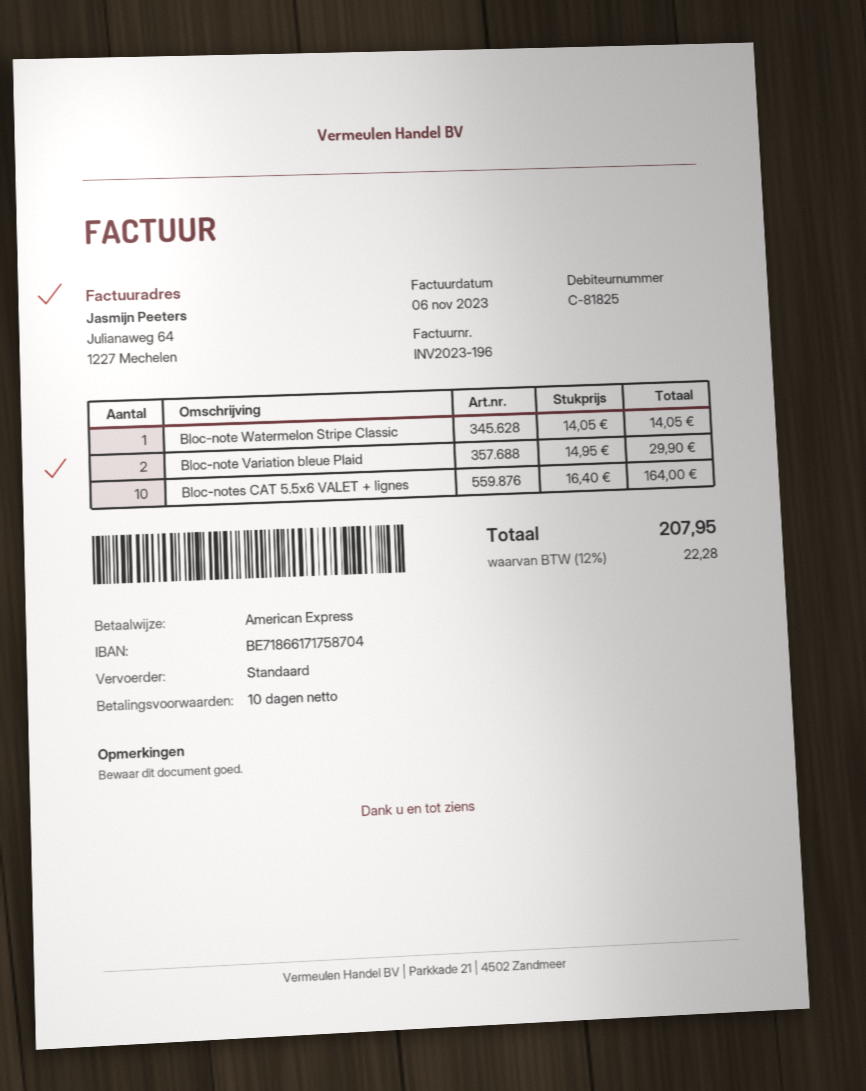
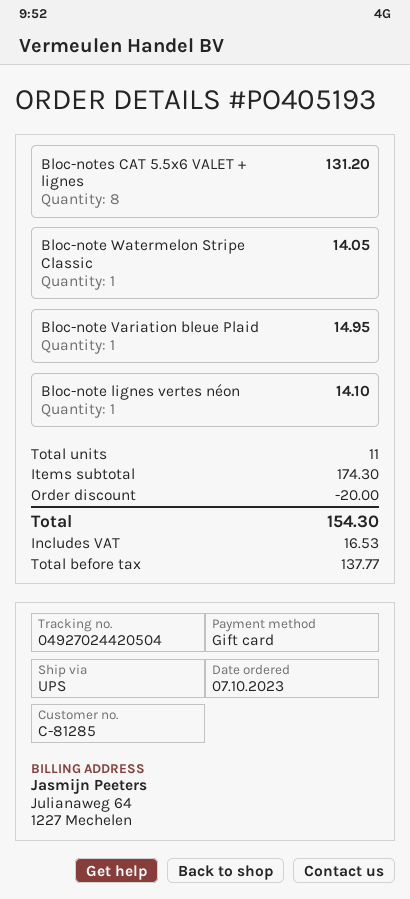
customer number: C-81825 -> C-81285
payment method: American Express -> gift card
shipping method: standard -> UPS
Bloc-note Variation bleue Plaid: 2 for 29.90 -> 1 for 14.95
Bloc-notes CAT 5.5x6 VALET + lignes: 10 for 164.00 -> 8 for 131.20
Bloc-note lignes vertes néon: none -> 1 for 14.10
discount: none -> 20.00
tax: 22.28 -> 16.53
total: 207.95 -> 154.30

